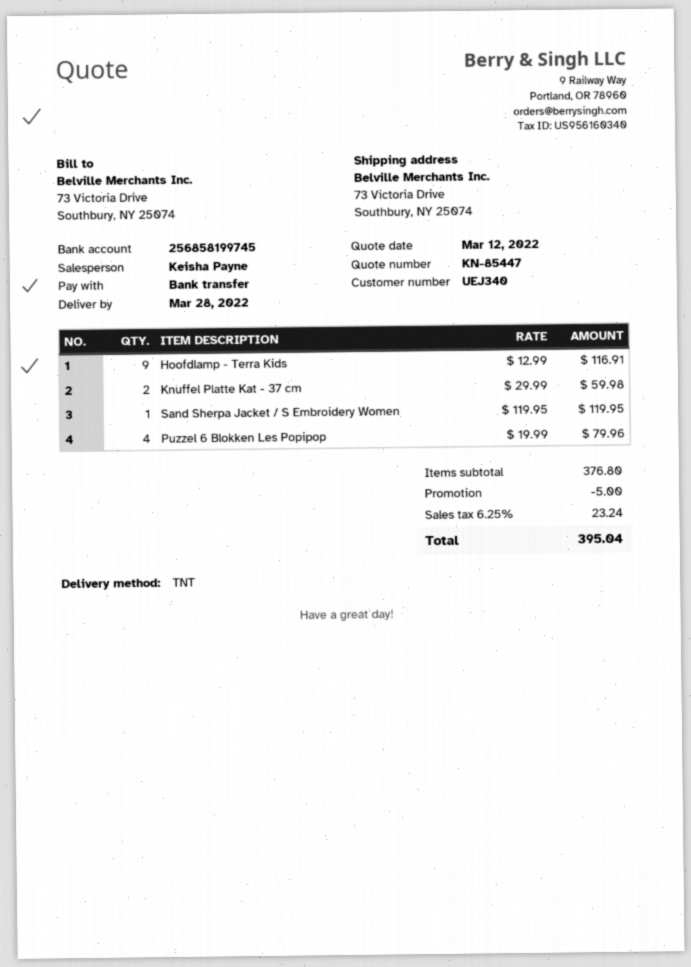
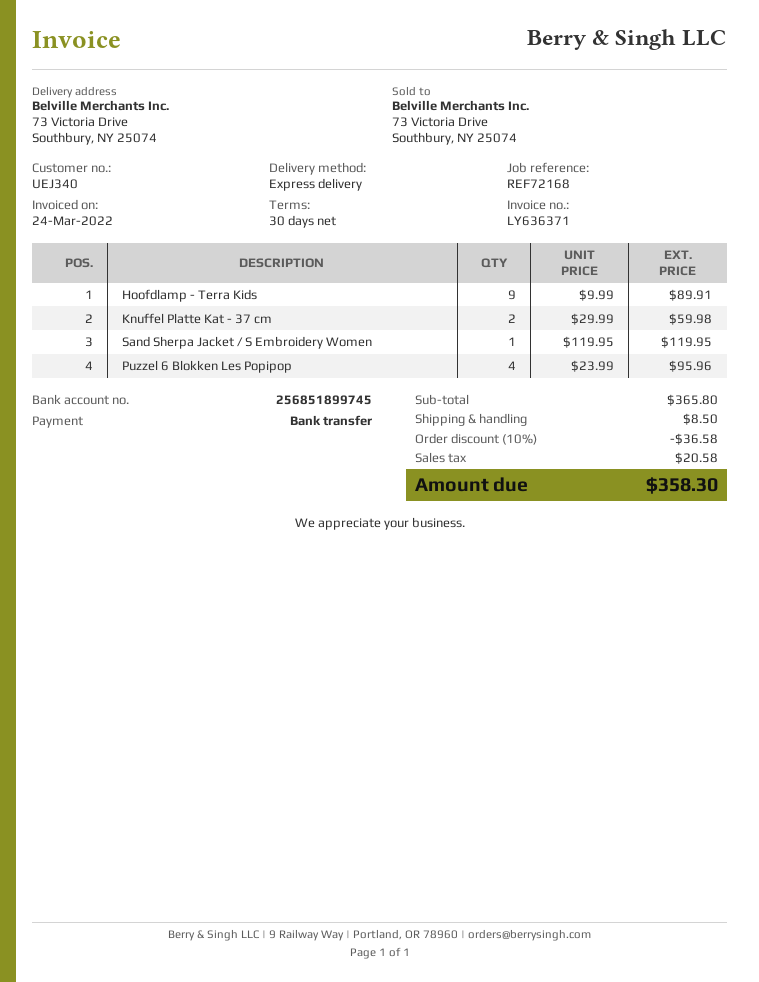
bank account: 256858199745 -> 256851899745
shipping method: TNT -> express
Hoofdlamp - Terra Kids: 9 x 12.99 = 116.91 -> 9 x 9.99 = 89.91
Puzzel 6 Blokken Les Popipop: 4 x 19.99 = 79.96 -> 4 x 23.99 = 95.96
subtotal: 376.80 -> 365.80
discount: 5.00 -> 36.58
shipping: none -> 8.50
tax: 23.24 -> 20.58
total: 395.04 -> 358.30

